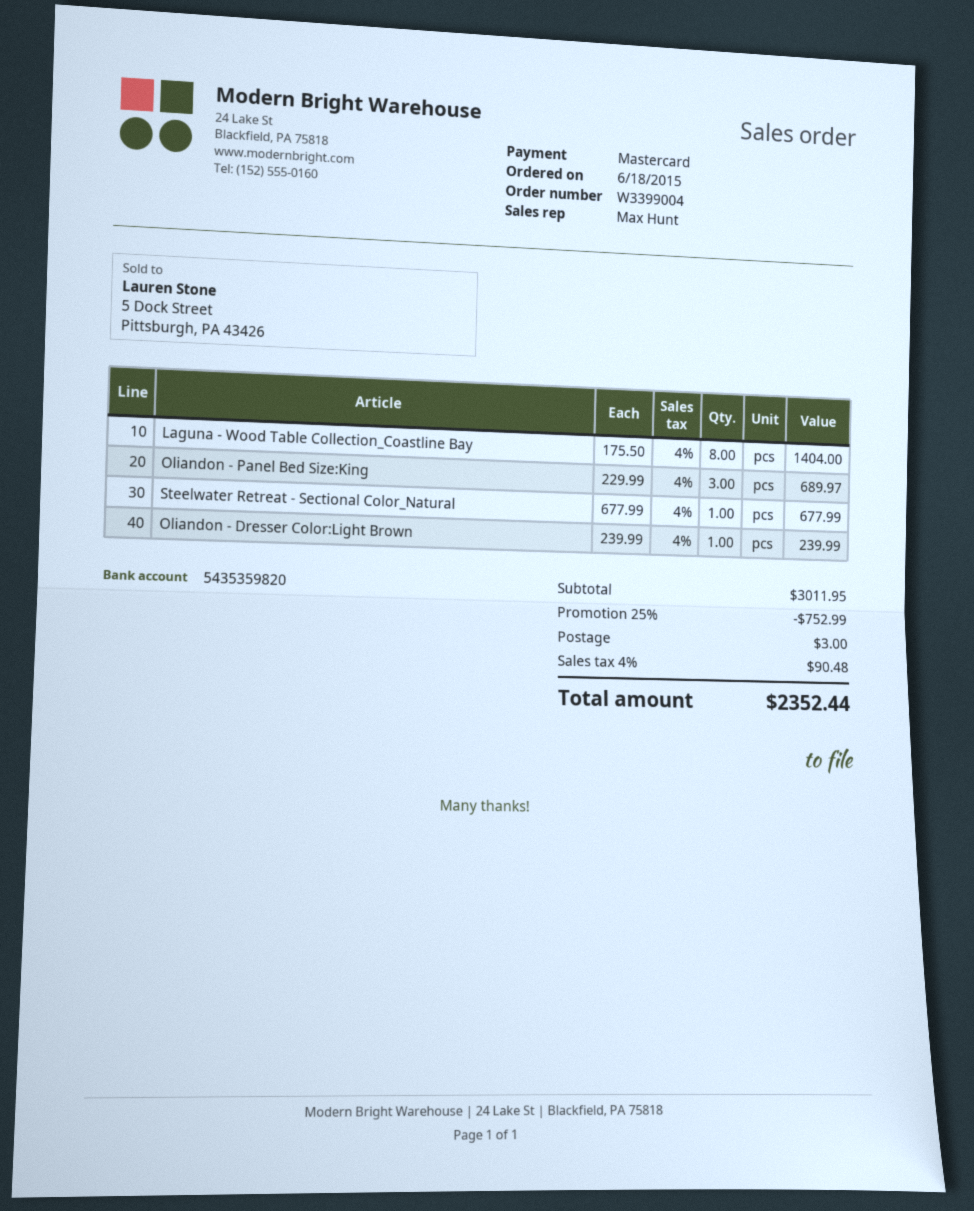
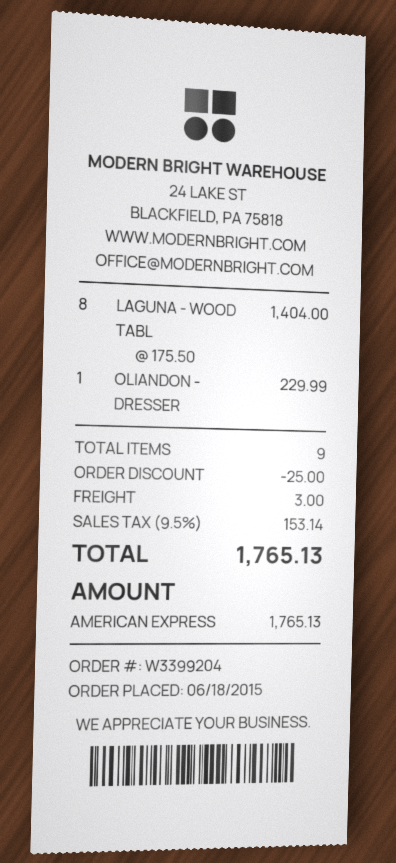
order number: W3399004 -> W3399204
payment method: Mastercard -> American Express
Oliandon - Panel Bed Size:King: 3 x 229.99 = 689.97 -> none
Steelwater Retreat - Sectional Color_Natural: 1 x 677.99 = 677.99 -> none
Oliandon - Dresser Color:Light Brown: 1 x 239.99 = 239.99 -> 1 x 229.99 = 229.99
discount: 752.99 -> 25.00
tax: 4% = 90.48 -> 9.5% = 153.14
total: 2352.44 -> 1765.13

